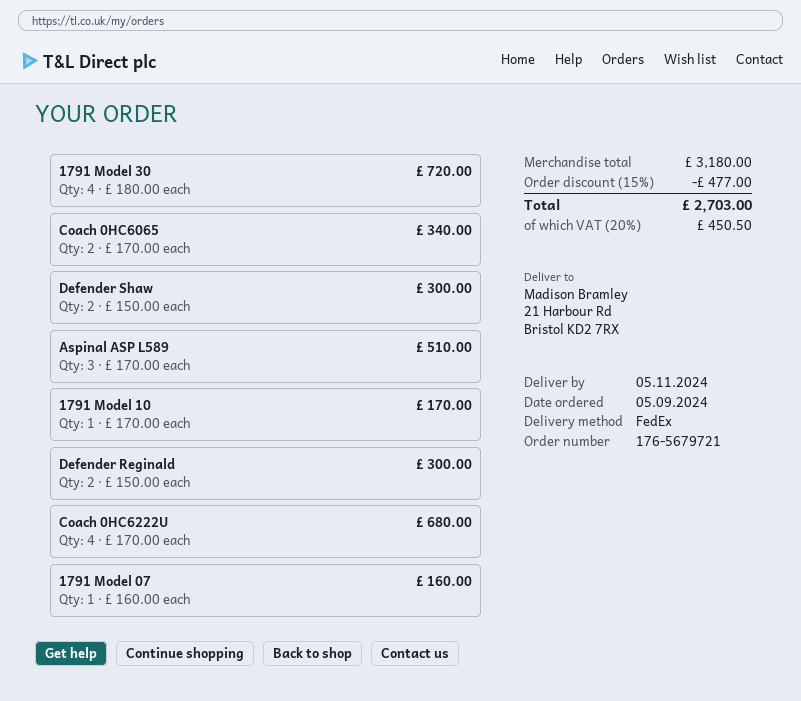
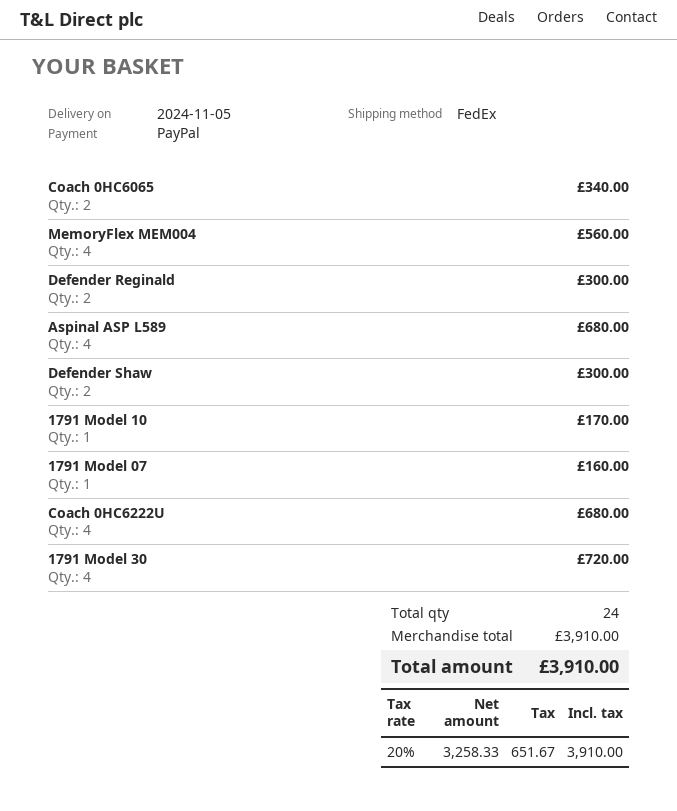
Aspinal ASP L589: 3 for 510.00 -> 4 for 680.00
MemoryFlex MEM004: none -> 4 for 560.00
subtotal: 3180.00 -> 3910.00
discount: 15% = 477.00 -> none
tax: 20% = 450.50 -> 20% = 651.67
total: 2703.00 -> 3910.00

